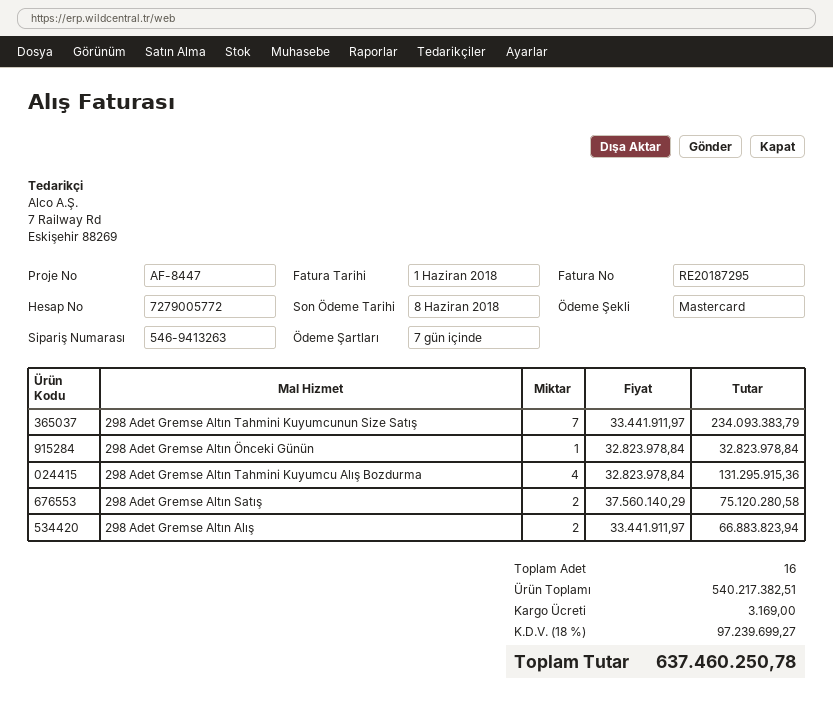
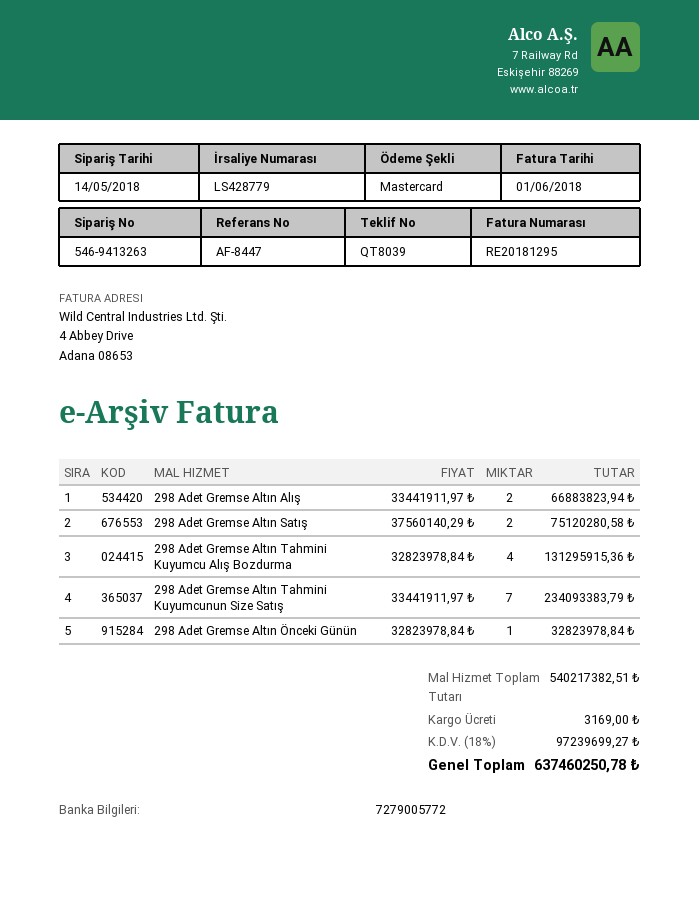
invoice number: RE20187295 -> RE20181295

